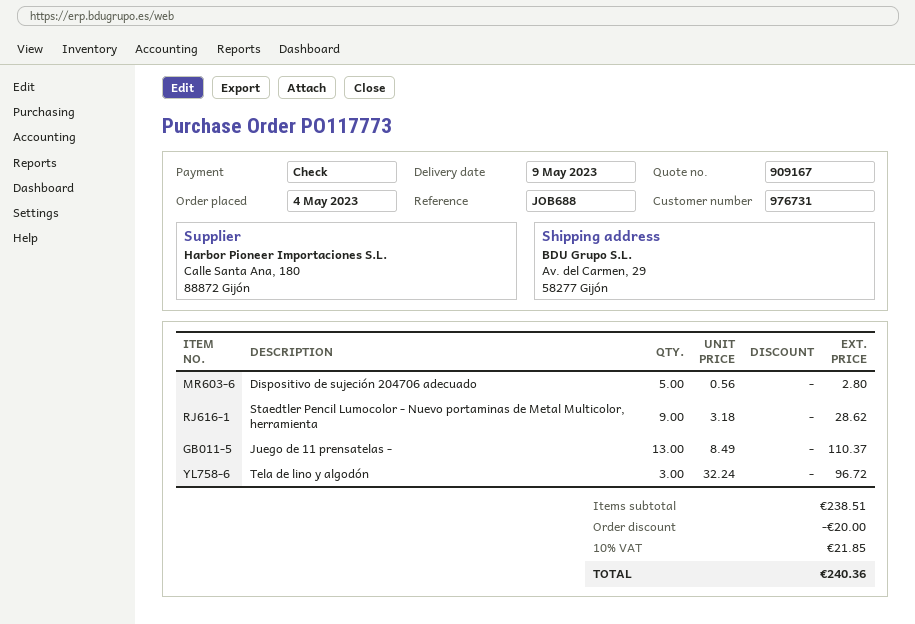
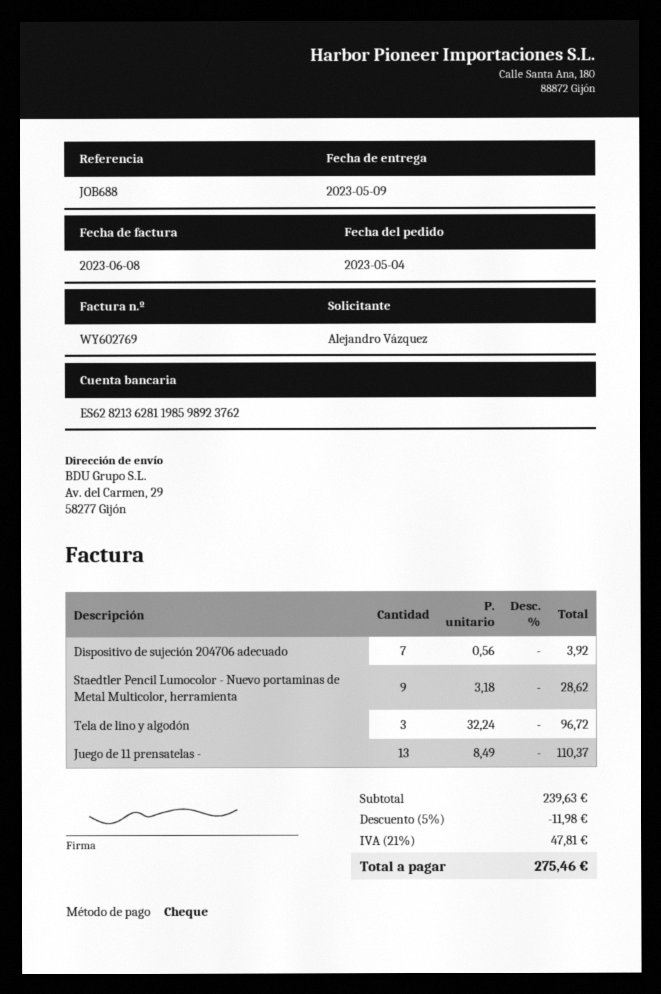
Dispositivo de sujeción 204706 adecuado: 5 x 0.56 = 2.80 -> 7 x 0.56 = 3.92
subtotal: 238.51 -> 239.63
discount: 20.00 -> 11.98
tax: 10% = 21.85 -> 21% = 47.81
total: 240.36 -> 275.46

